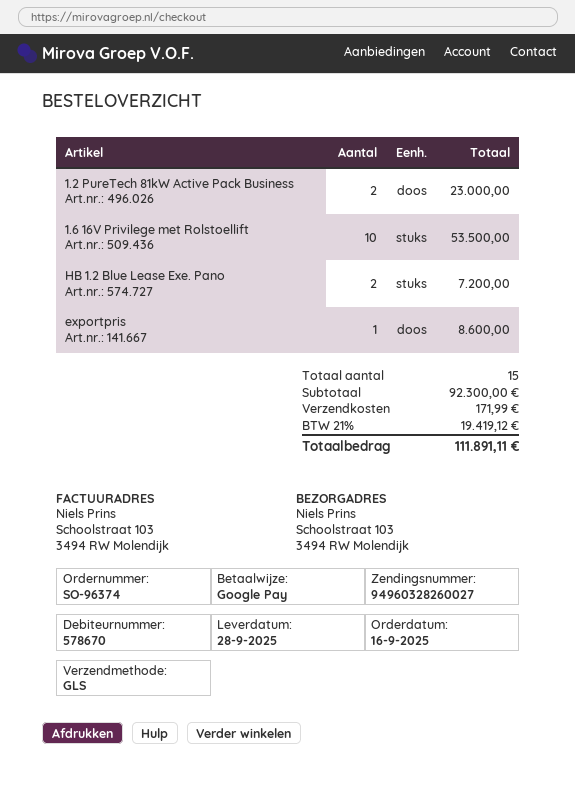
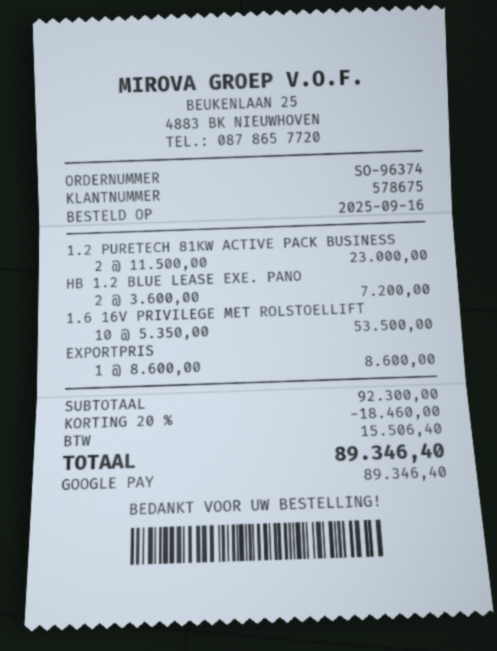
customer number: 578670 -> 578675
discount: none -> 20% = 18460.00
shipping: 171.99 -> none
tax: 19419.12 -> 15506.40
total: 111891.11 -> 89346.40

